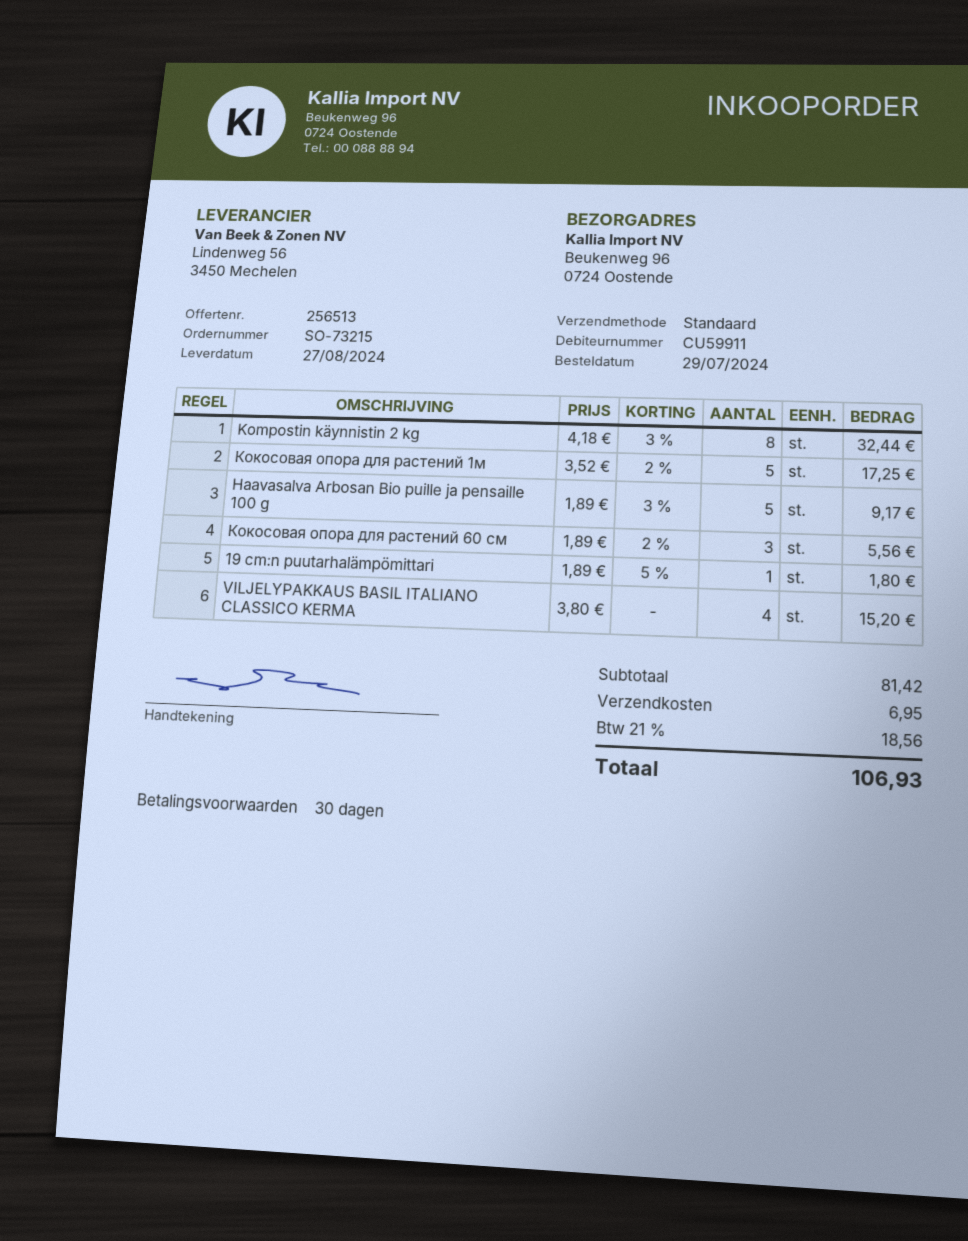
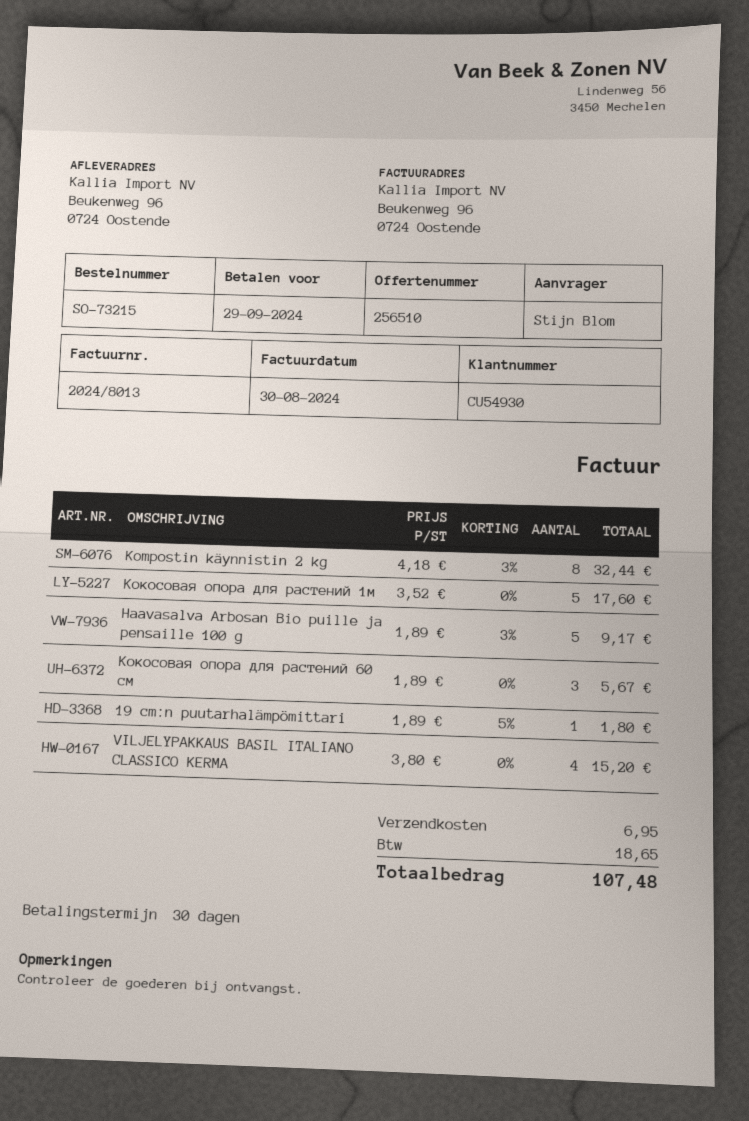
quote number: 256513 -> 256510
customer number: CU59911 -> CU54930
Кокосовая опора для растений 1м: 5 x 3.52 - 2% = 17.25 -> 5 x 3.52 = 17.60
Кокосовая опора для растений 60 см: 3 x 1.89 - 2% = 5.56 -> 3 x 1.89 = 5.67
tax: 18.56 -> 18.65
total: 106.93 -> 107.48

